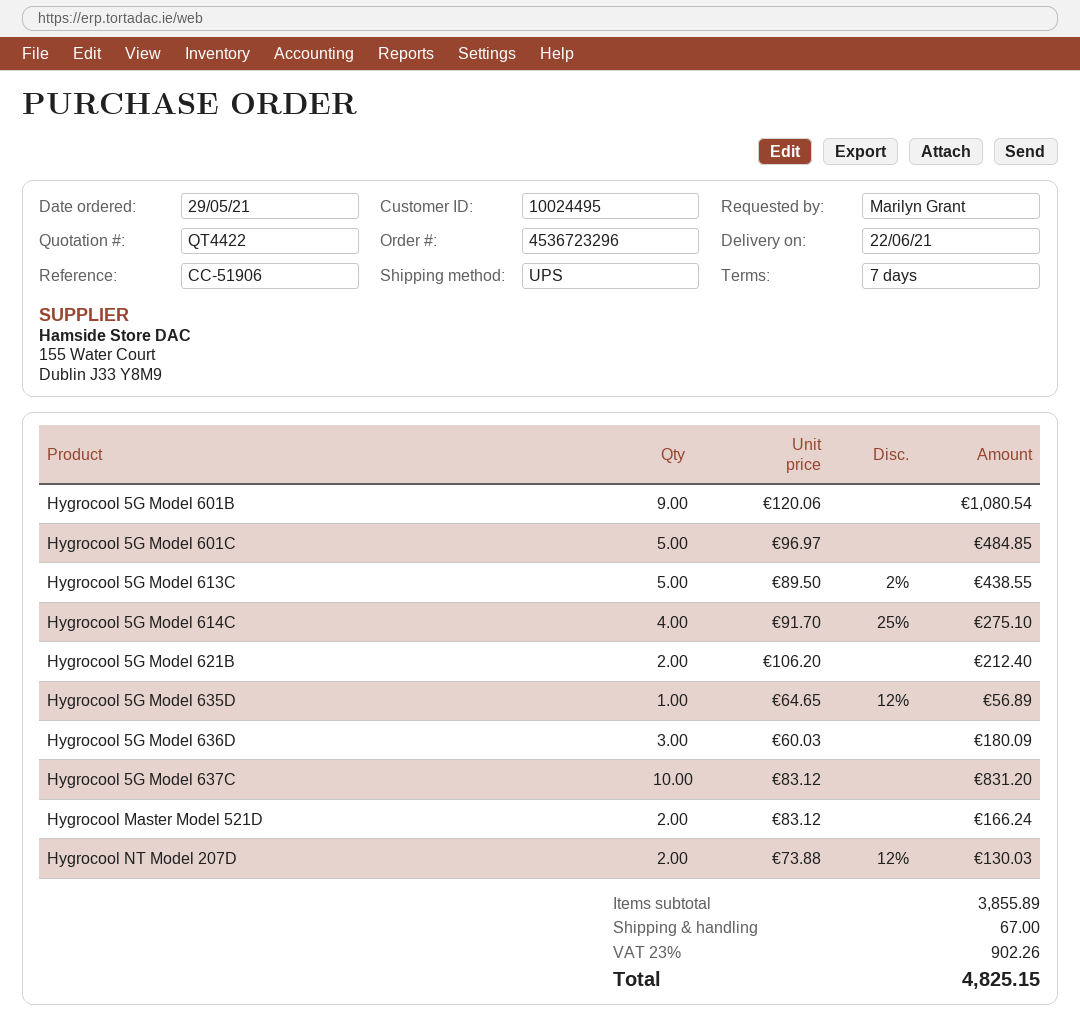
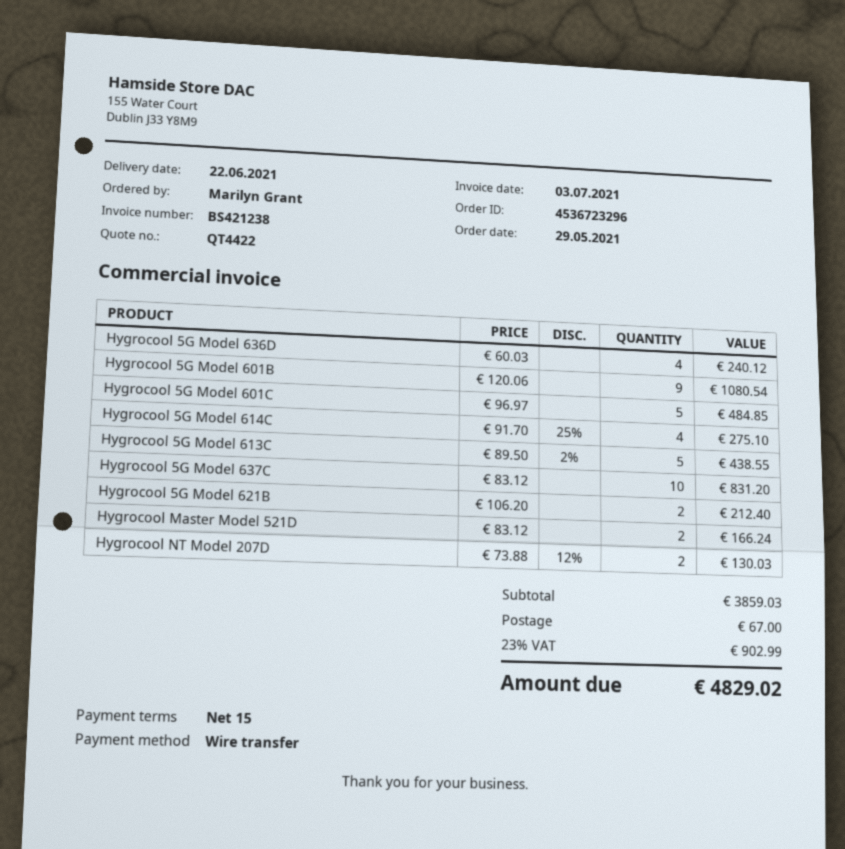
payment terms: 7 days -> 15 days
Hygrocool 5G Model 635D: 1 x 64.65 - 12% = 56.89 -> none
Hygrocool 5G Model 636D: 3 x 60.03 = 180.09 -> 4 x 60.03 = 240.12
subtotal: 3855.89 -> 3859.03
tax: 23% = 902.26 -> 23% = 902.99
total: 4825.15 -> 4829.02

